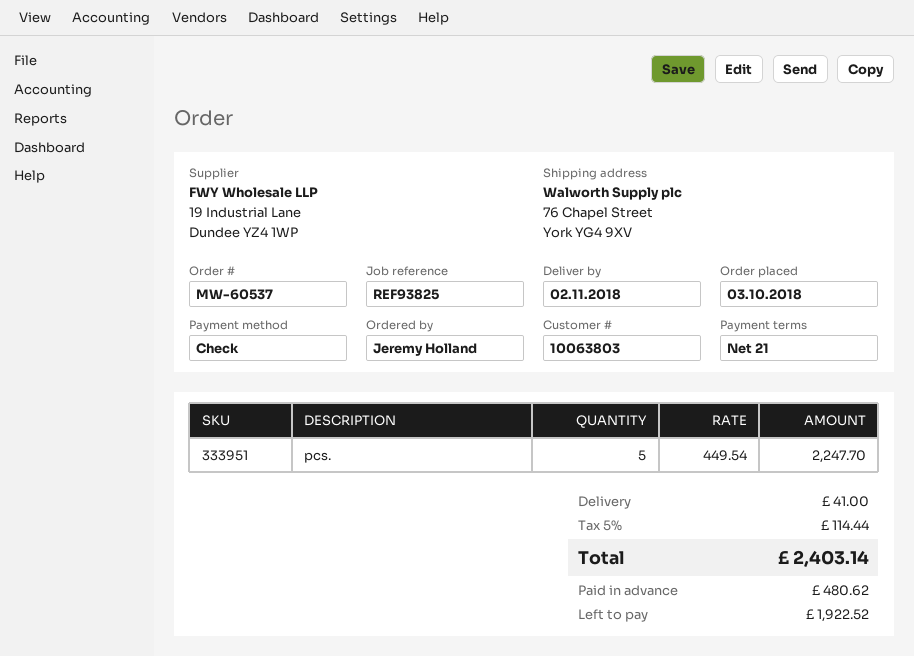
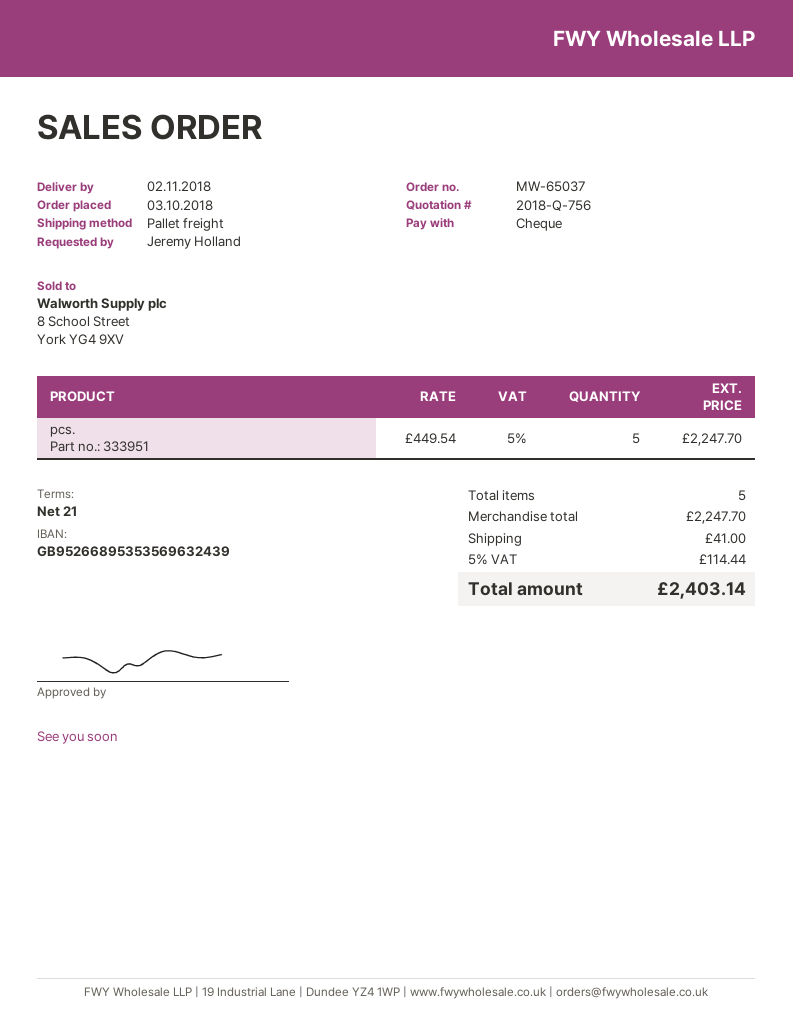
order number: MW-60537 -> MW-65037

